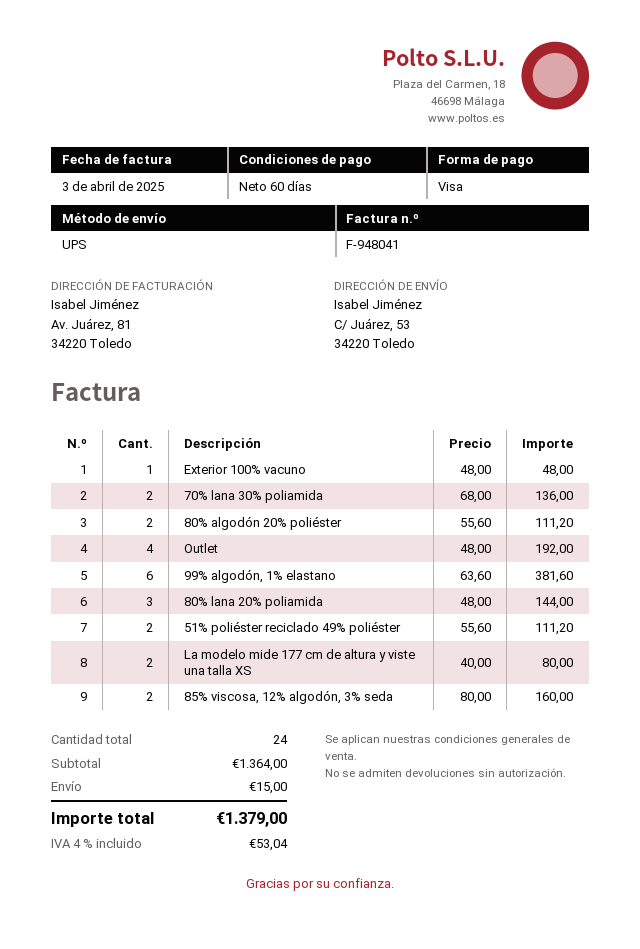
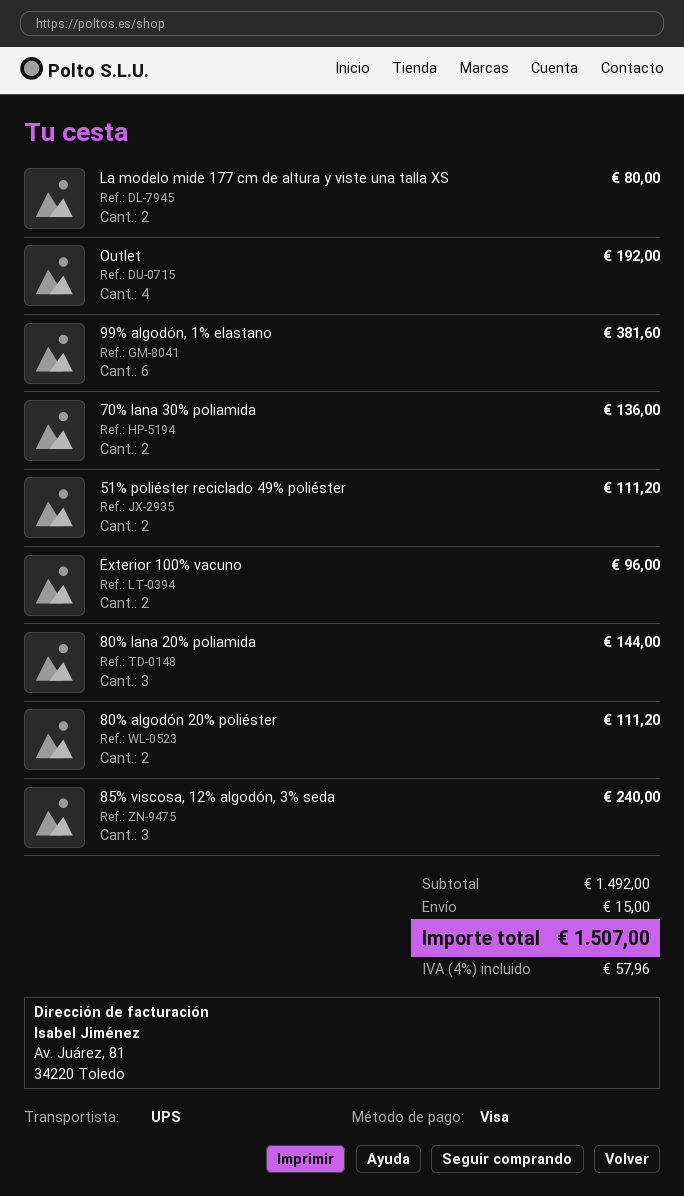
Exterior 100% vacuno: 1 for 48.00 -> 2 for 96.00
85% viscosa, 12% algodón, 3% seda: 2 for 160.00 -> 3 for 240.00
subtotal: 1364.00 -> 1492.00
tax: 4% = 53.04 -> 4% = 57.96
total: 1379.00 -> 1507.00

